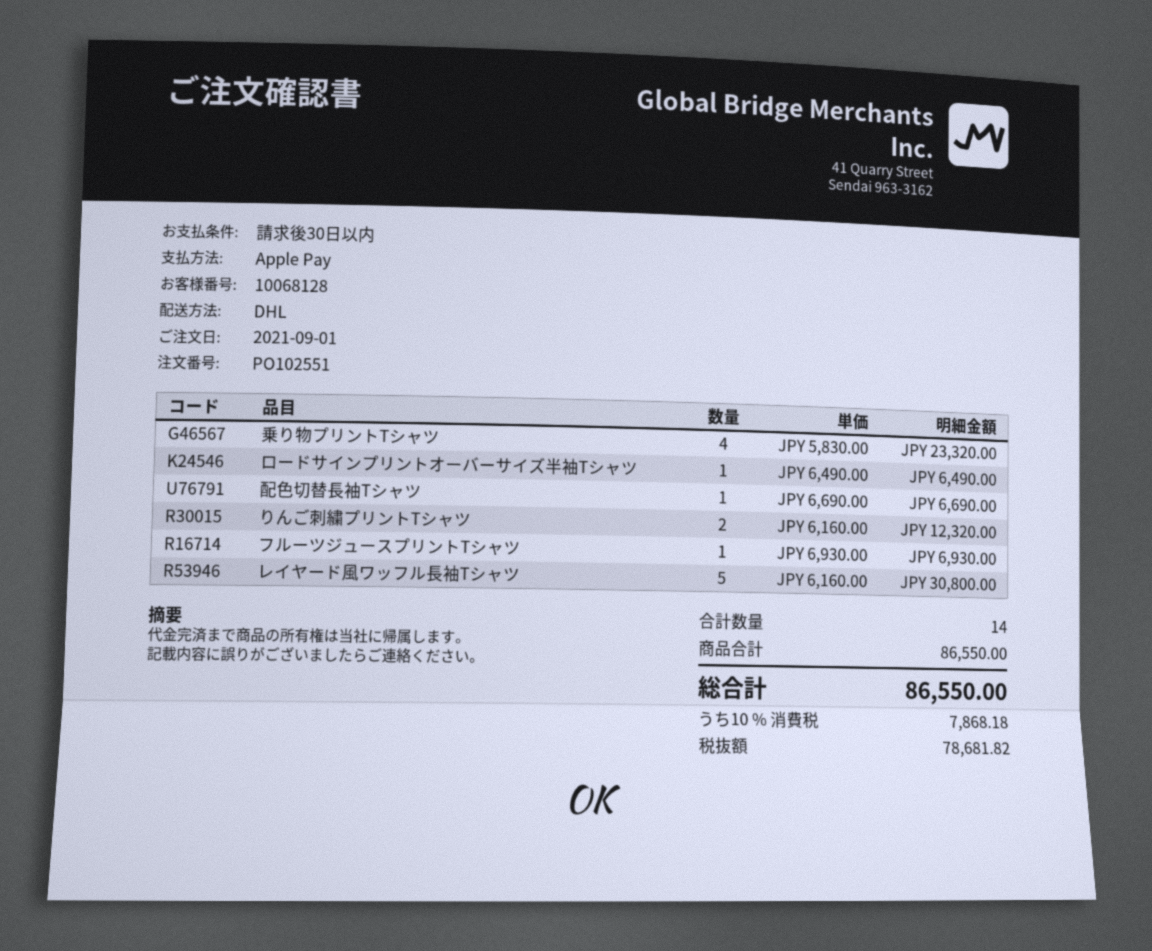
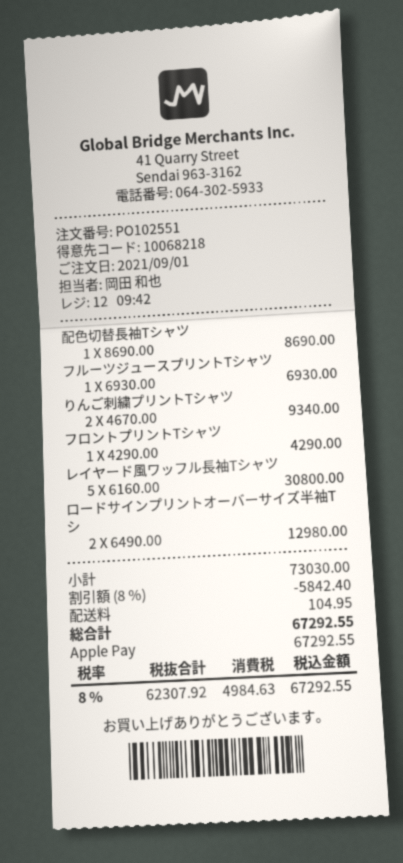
customer number: 10068128 -> 10068218
乗り物プリントTシャツ: 4 x 5830.00 = 23320.00 -> none
ロードサインプリントオーバーサイズ半袖Tシャツ: 1 x 6490.00 = 6490.00 -> 2 x 6490.00 = 12980.00
配色切替長袖Tシャツ: 1 x 6690.00 = 6690.00 -> 1 x 8690.00 = 8690.00
りんご刺繍プリントTシャツ: 2 x 6160.00 = 12320.00 -> 2 x 4670.00 = 9340.00
フロントプリントTシャツ: none -> 1 x 4290.00 = 4290.00
subtotal: 86550.00 -> 73030.00
discount: none -> 8% = 5842.40
shipping: none -> 104.95
net: 78681.82 -> 62307.92
tax: 10% = 7868.18 -> 8% = 4984.63
total: 86550.00 -> 67292.55

